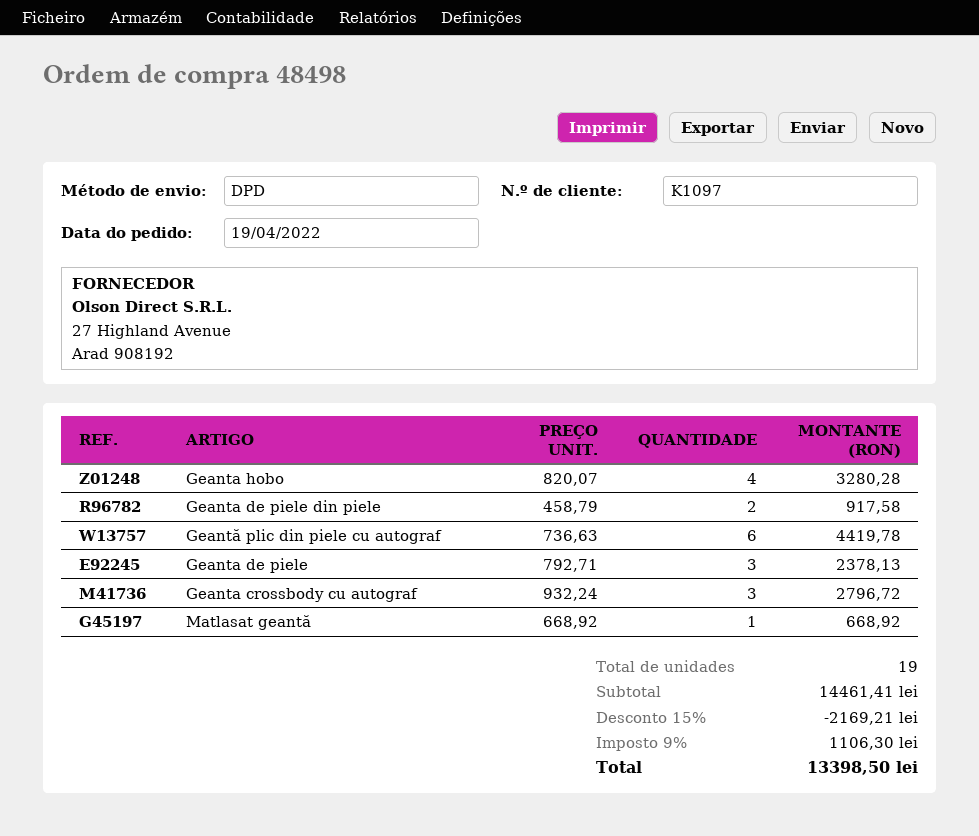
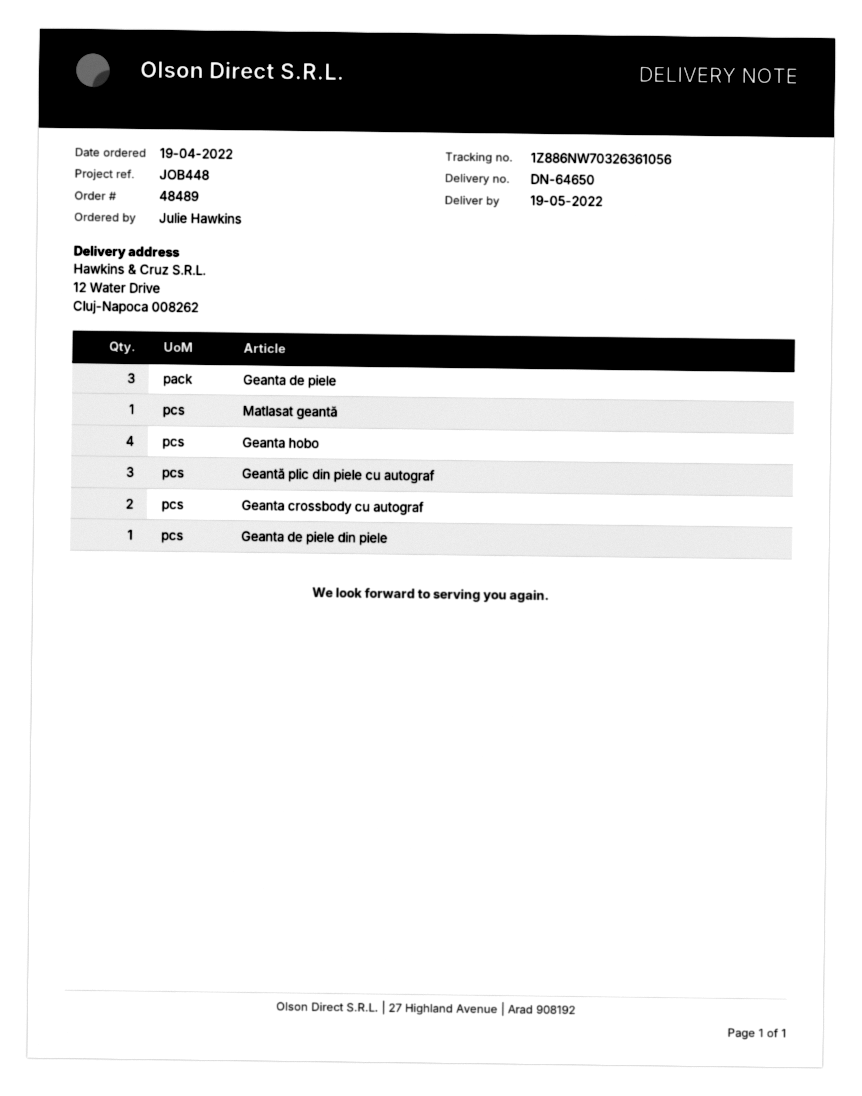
order number: 48498 -> 48489
Geanta de piele din piele: 2 -> 1
Geantă plic din piele cu autograf: 6 -> 3
Geanta crossbody cu autograf: 3 -> 2

